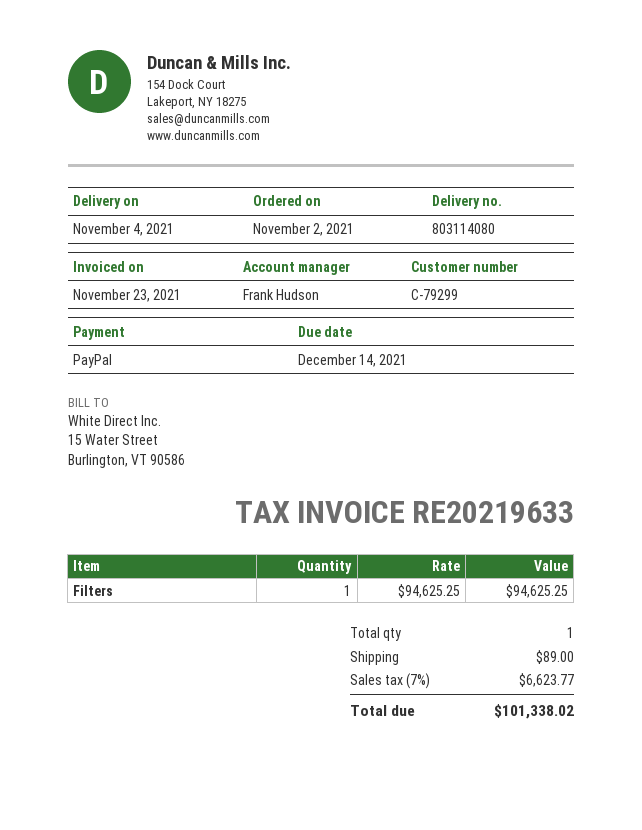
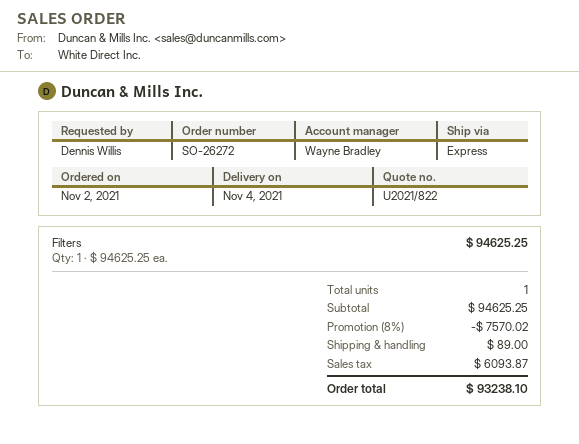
sales rep: Frank Hudson -> Wayne Bradley
discount: none -> 8% = 7570.02
tax: 6623.77 -> 6093.87
total: 101338.02 -> 93238.10

